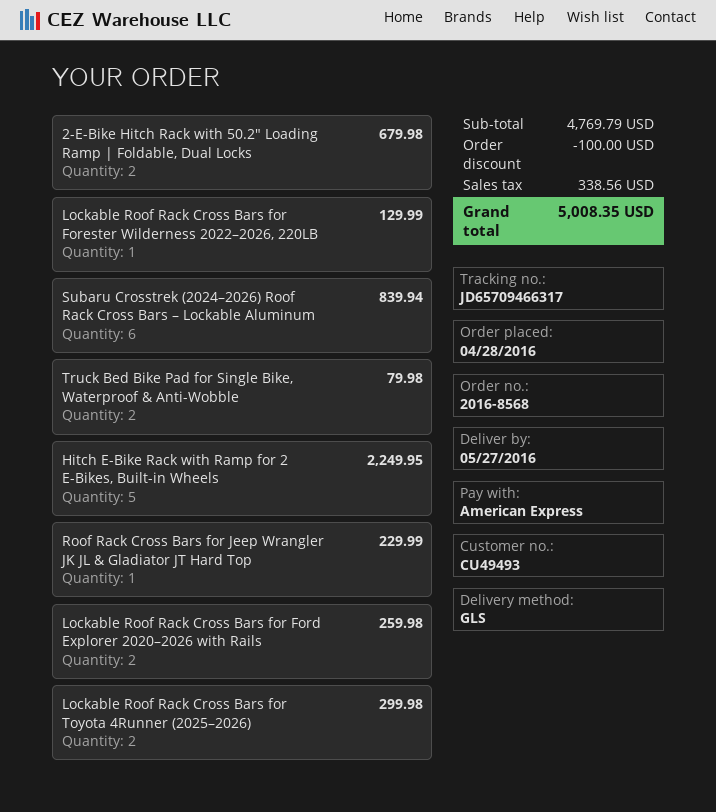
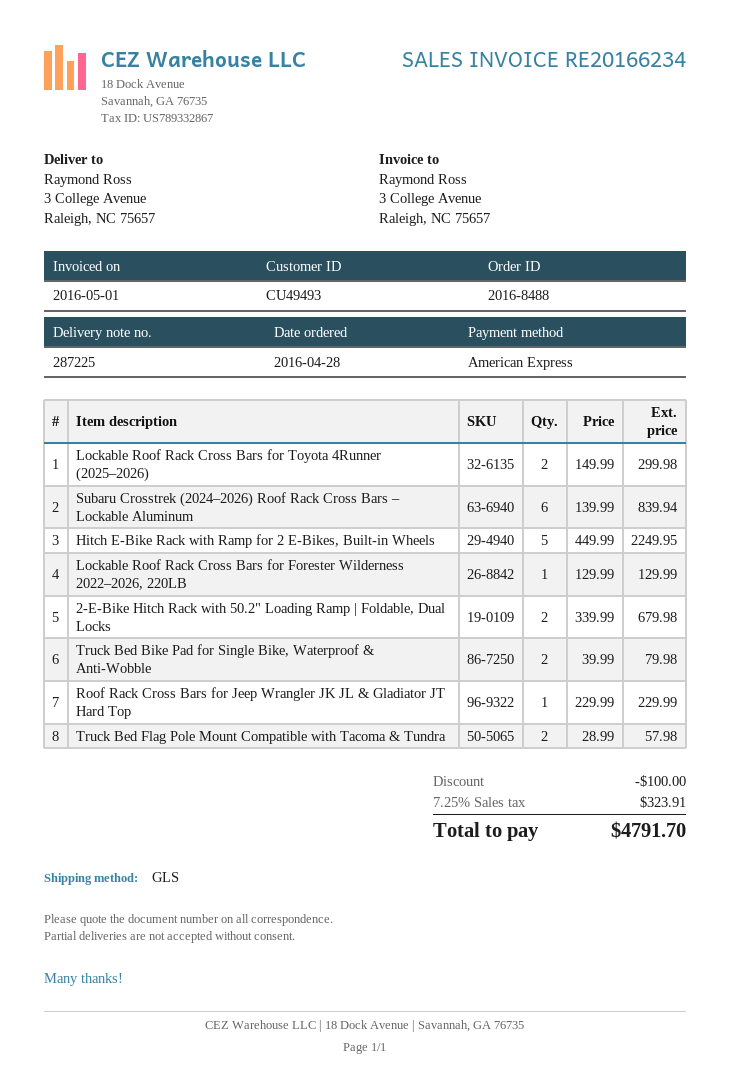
order number: 2016-8568 -> 2016-8488
Lockable Roof Rack Cross Bars for Ford Explorer 2020–2026 with Rails: 2 for 259.98 -> none
Truck Bed Flag Pole Mount Compatible with Tacoma & Tundra: none -> 2 for 57.98
tax: 338.56 -> 323.91
total: 5008.35 -> 4791.70

